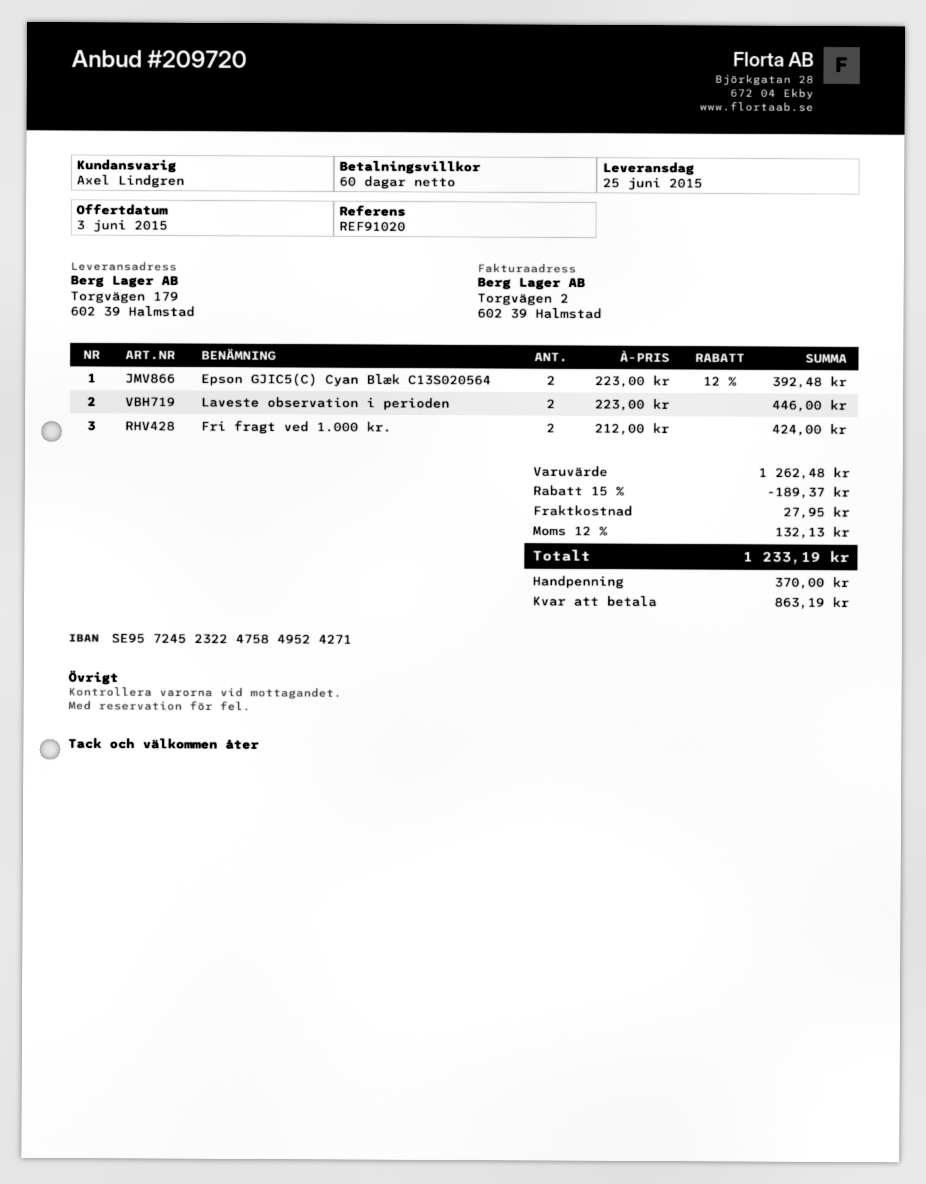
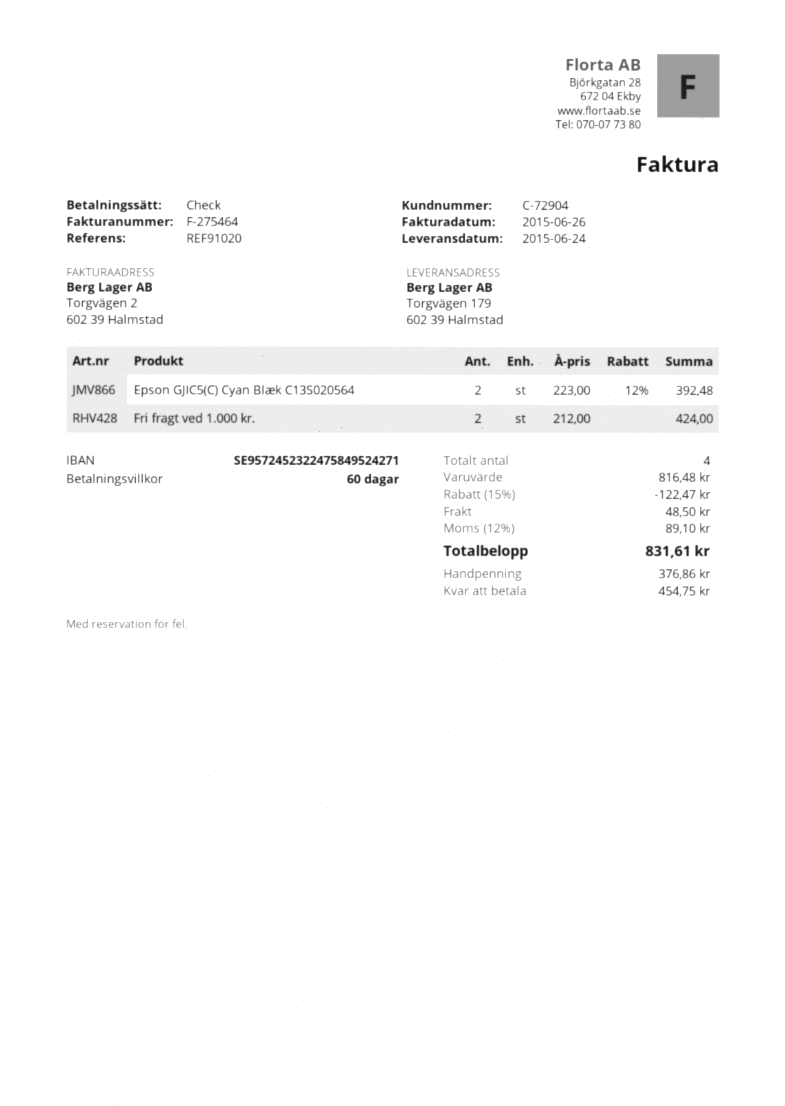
delivery date: 2015-06-25 -> 2015-06-24
Laveste observation i perioden: 2 x 223.00 = 446.00 -> none
subtotal: 1262.48 -> 816.48
discount: 15% = 189.37 -> 15% = 122.47
shipping: 27.95 -> 48.50
tax: 12% = 132.13 -> 12% = 89.10
total: 1233.19 -> 831.61
deposit: 370.00 -> 376.86
balance: 863.19 -> 454.75

